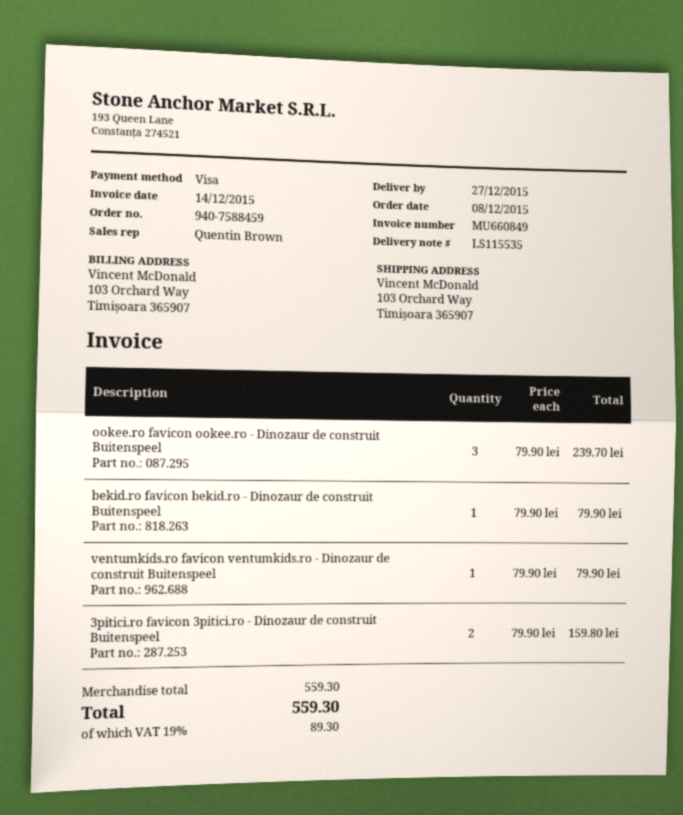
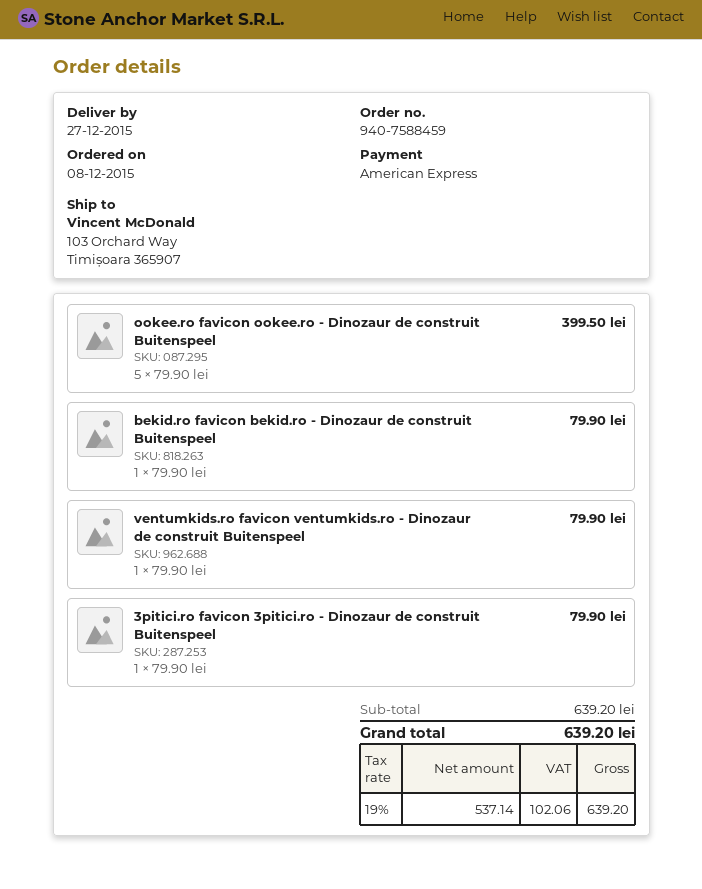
payment method: Visa -> American Express
ookee.ro favicon ookee.ro - Dinozaur de construit Buitenspeel: 3 x 79.90 = 239.70 -> 5 x 79.90 = 399.50
3pitici.ro favicon 3pitici.ro - Dinozaur de construit Buitenspeel: 2 x 79.90 = 159.80 -> 1 x 79.90 = 79.90
subtotal: 559.30 -> 639.20
tax: 19% = 89.30 -> 19% = 102.06
total: 559.30 -> 639.20

